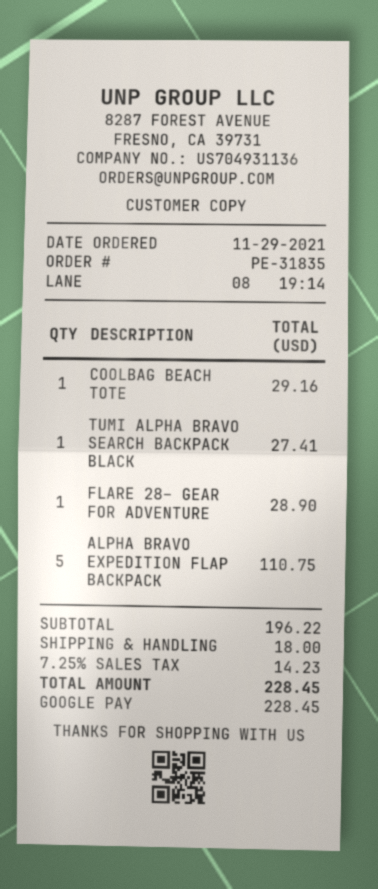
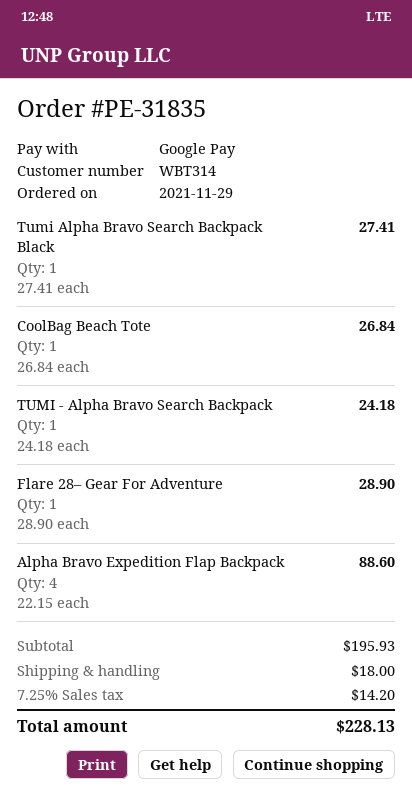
COOLBAG BEACH TOTE: 1 for 29.16 -> 1 for 26.84
ALPHA BRAVO EXPEDITION FLAP BACKPACK: 5 for 110.75 -> 4 for 88.60
TUMI - Alpha Bravo Search Backpack: none -> 1 for 24.18
subtotal: 196.22 -> 195.93
tax: 7.25% = 14.23 -> 7.25% = 14.20
total: 228.45 -> 228.13

